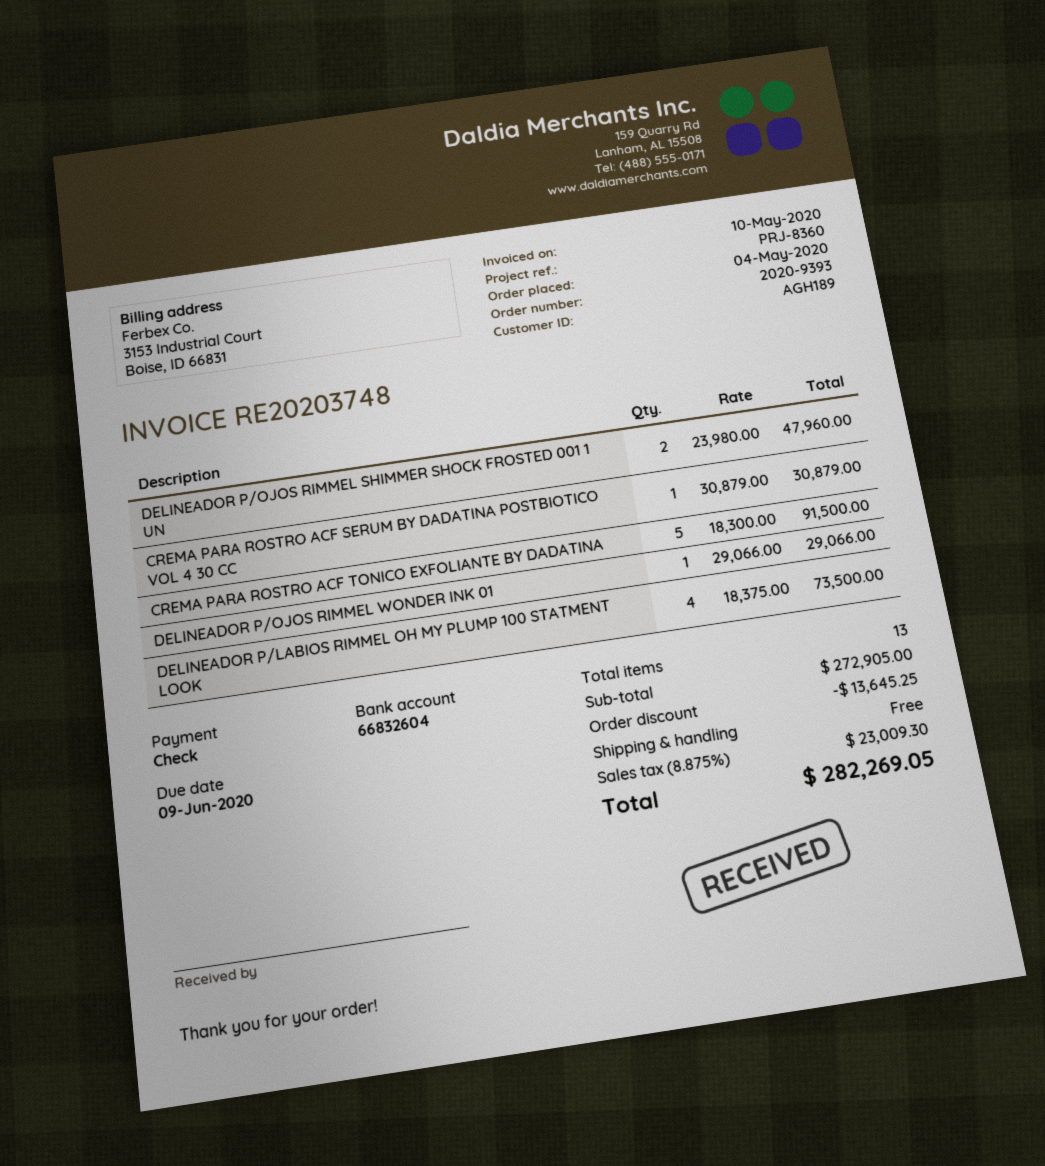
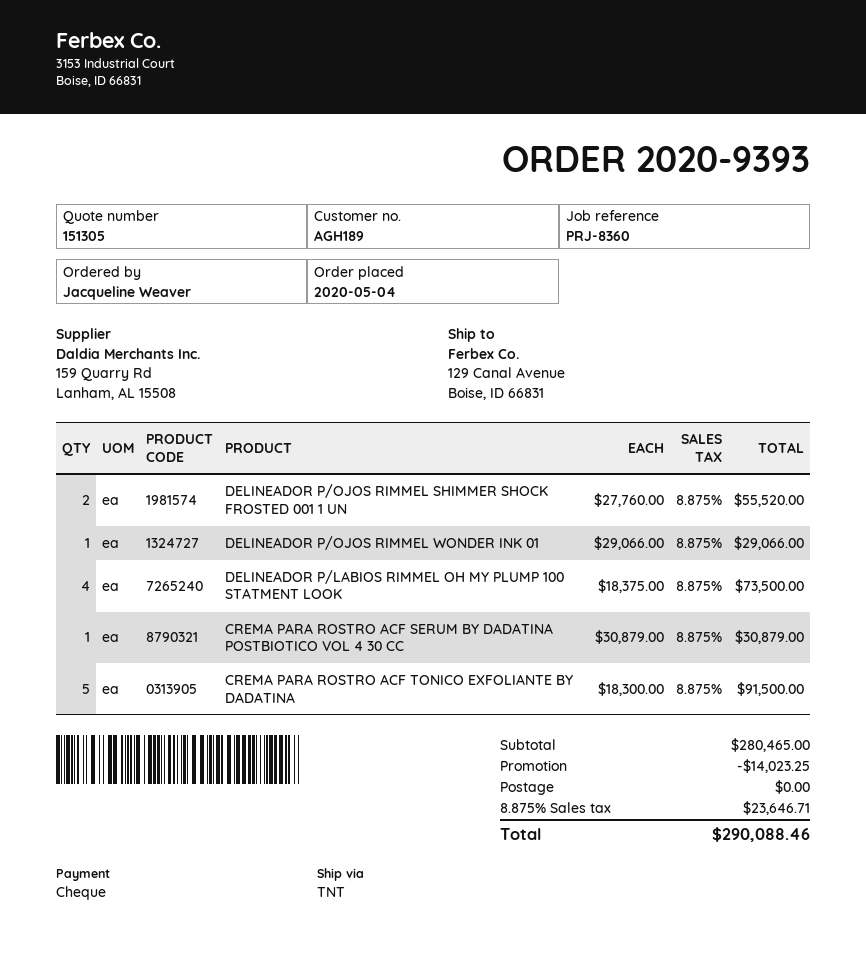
DELINEADOR P/OJOS RIMMEL SHIMMER SHOCK FROSTED 001 1 UN: 2 x 23980.00 = 47960.00 -> 2 x 27760.00 = 55520.00
subtotal: 272905.00 -> 280465.00
discount: 13645.25 -> 14023.25
tax: 8.875% = 23009.30 -> 8.875% = 23646.71
total: 282269.05 -> 290088.46

